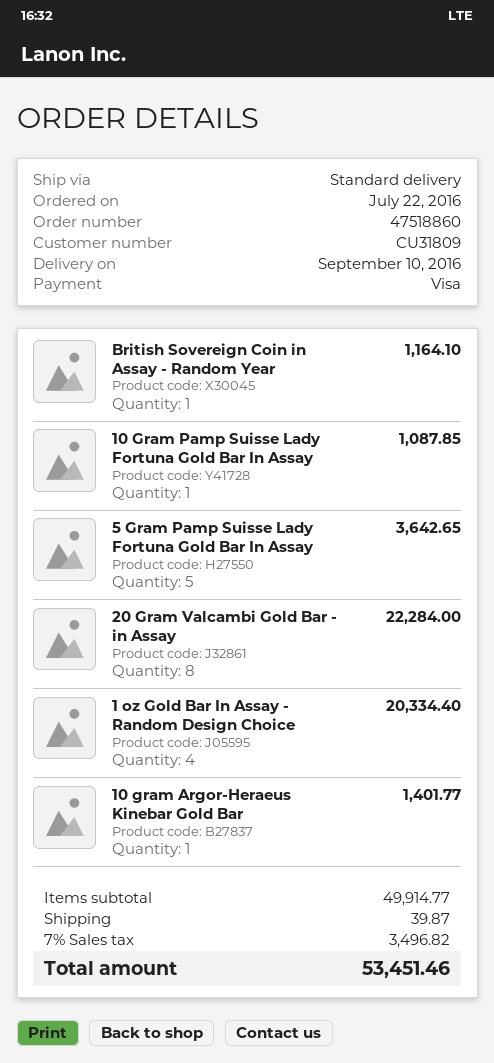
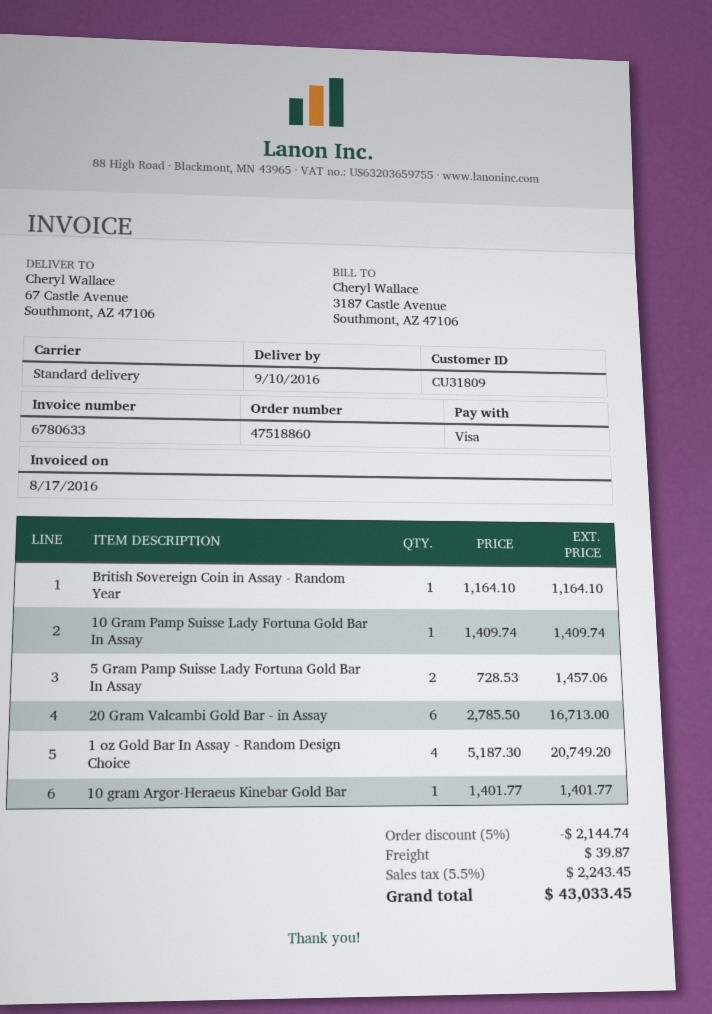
10 Gram Pamp Suisse Lady Fortuna Gold Bar In Assay: 1 for 1087.85 -> 1 for 1409.74
5 Gram Pamp Suisse Lady Fortuna Gold Bar In Assay: 5 for 3642.65 -> 2 for 1457.06
20 Gram Valcambi Gold Bar - in Assay: 8 for 22284.00 -> 6 for 16713.00
1 oz Gold Bar In Assay - Random Design Choice: 4 for 20334.40 -> 4 for 20749.20
discount: none -> 5% = 2144.74
tax: 7% = 3496.82 -> 5.5% = 2243.45
total: 53451.46 -> 43033.45

